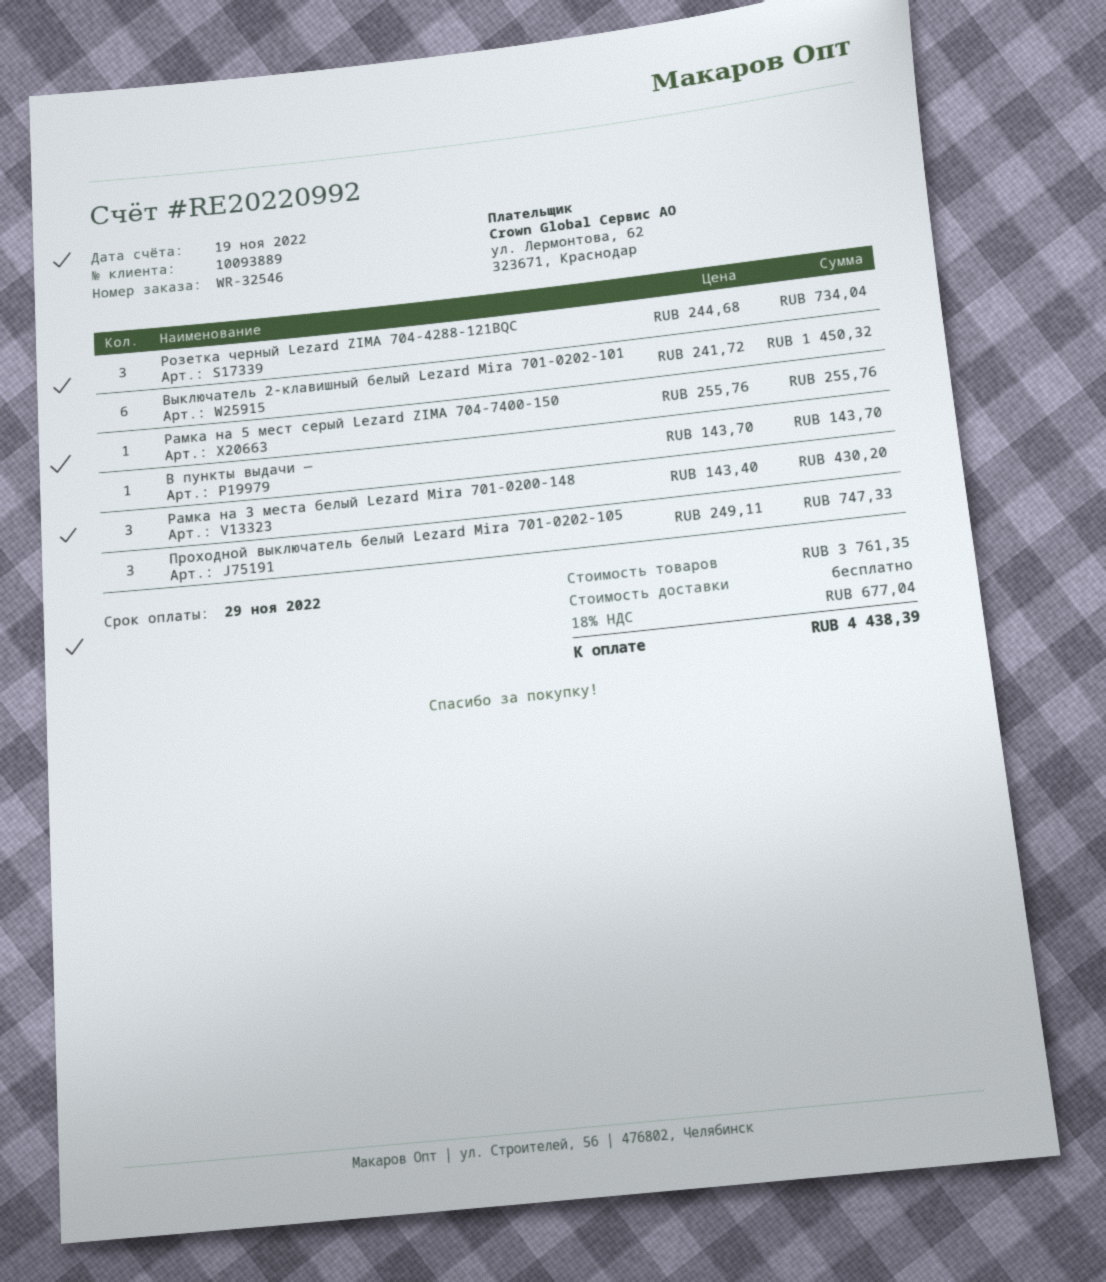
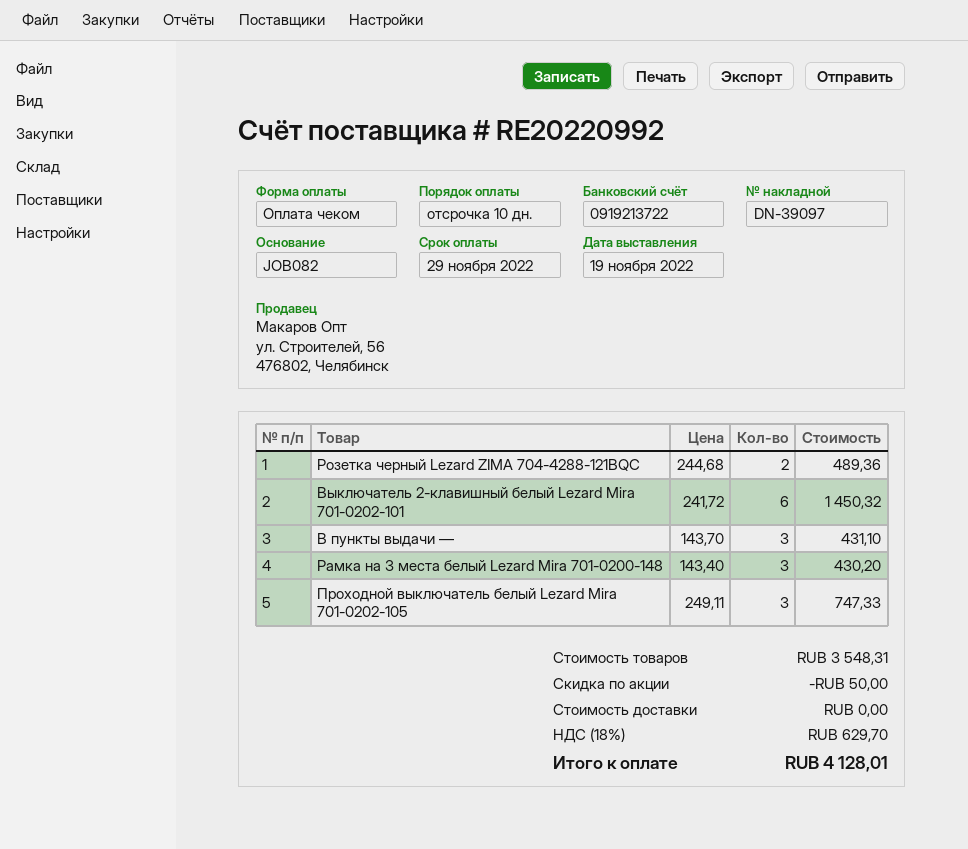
Розетка черный Lezard ZIMA 704-4288-121BQC: 3 x 244.68 = 734.04 -> 2 x 244.68 = 489.36
Рамка на 5 мест серый Lezard ZIMA 704-7400-150: 1 x 255.76 = 255.76 -> none
В пункты выдачи —: 1 x 143.70 = 143.70 -> 3 x 143.70 = 431.10
subtotal: 3761.35 -> 3548.31
discount: none -> 50.00
tax: 18% = 677.04 -> 18% = 629.70
total: 4438.39 -> 4128.01

